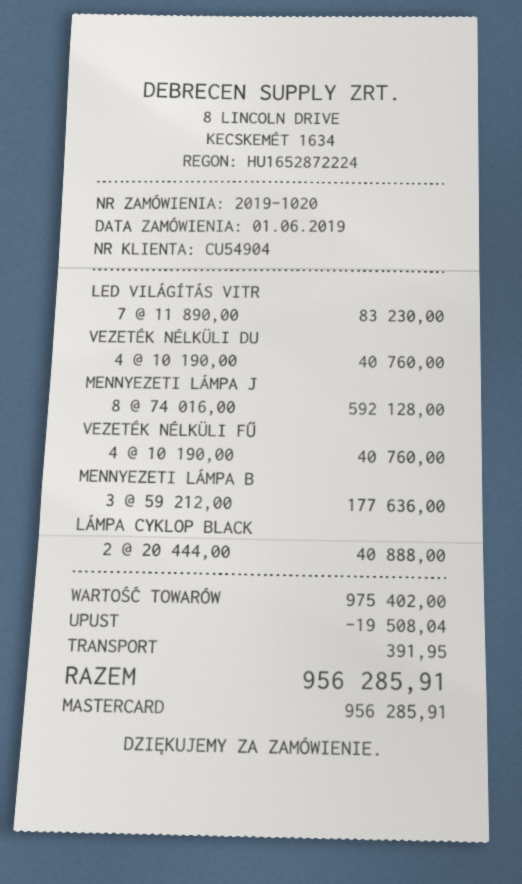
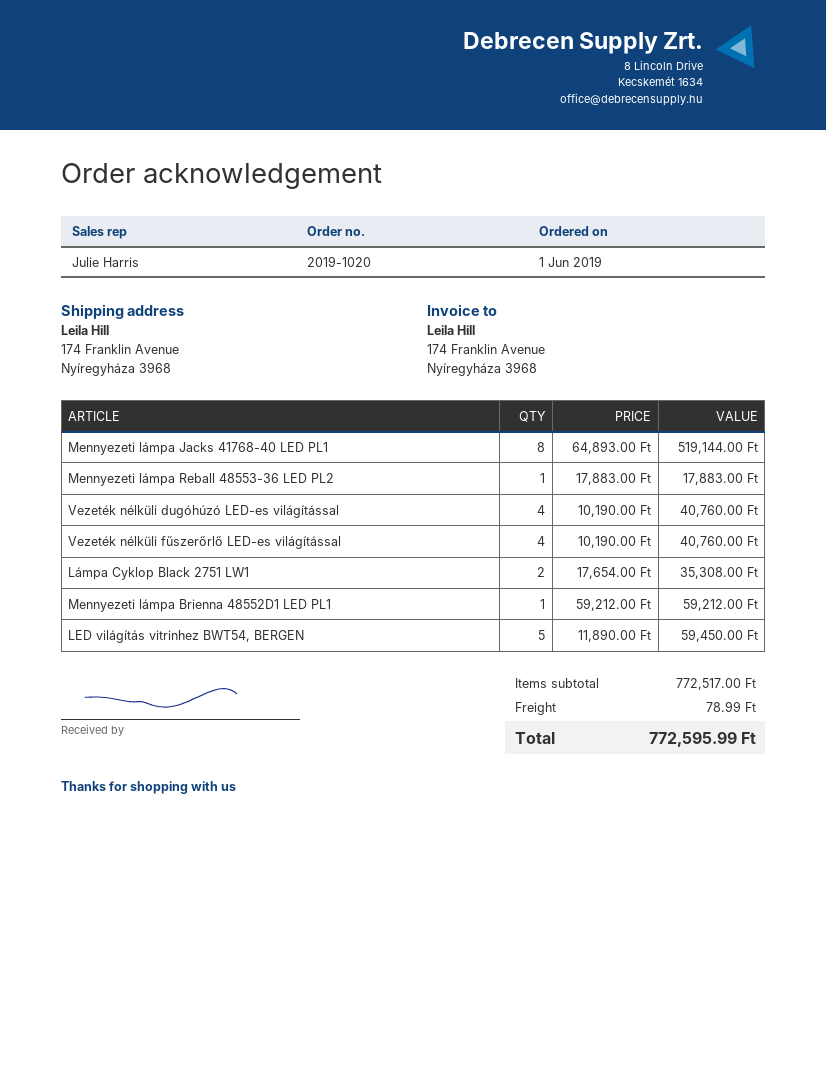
LED VILÁGÍTÁS VITR: 7 x 11890.00 = 83230.00 -> 5 x 11890.00 = 59450.00
MENNYEZETI LÁMPA J: 8 x 74016.00 = 592128.00 -> 8 x 64893.00 = 519144.00
MENNYEZETI LÁMPA B: 3 x 59212.00 = 177636.00 -> 1 x 59212.00 = 59212.00
LÁMPA CYKLOP BLACK: 2 x 20444.00 = 40888.00 -> 2 x 17654.00 = 35308.00
Mennyezeti lámpa Reball 48553-36 LED PL2: none -> 1 x 17883.00 = 17883.00
subtotal: 975402.00 -> 772517.00
discount: 19508.04 -> none
shipping: 391.95 -> 78.99
total: 956285.91 -> 772595.99

